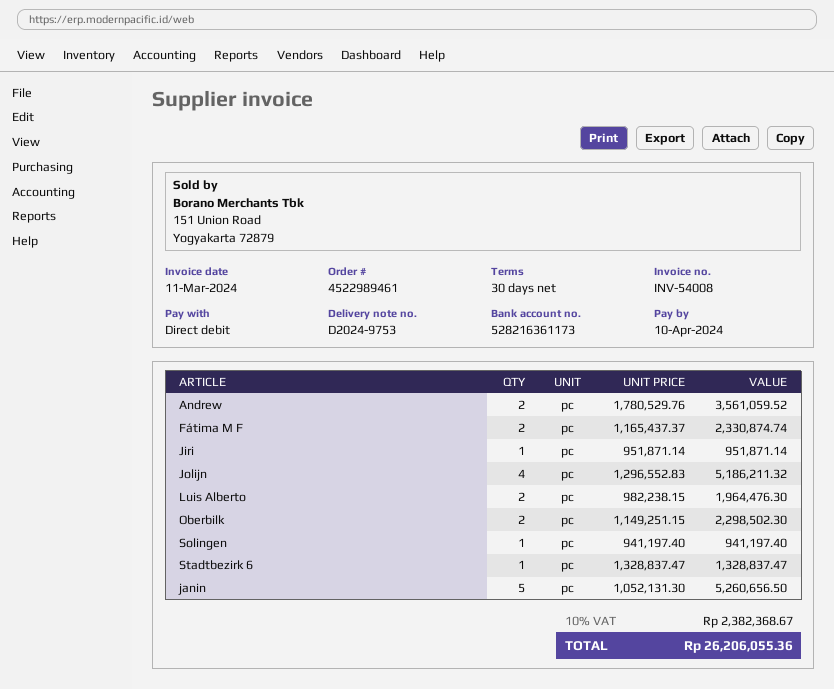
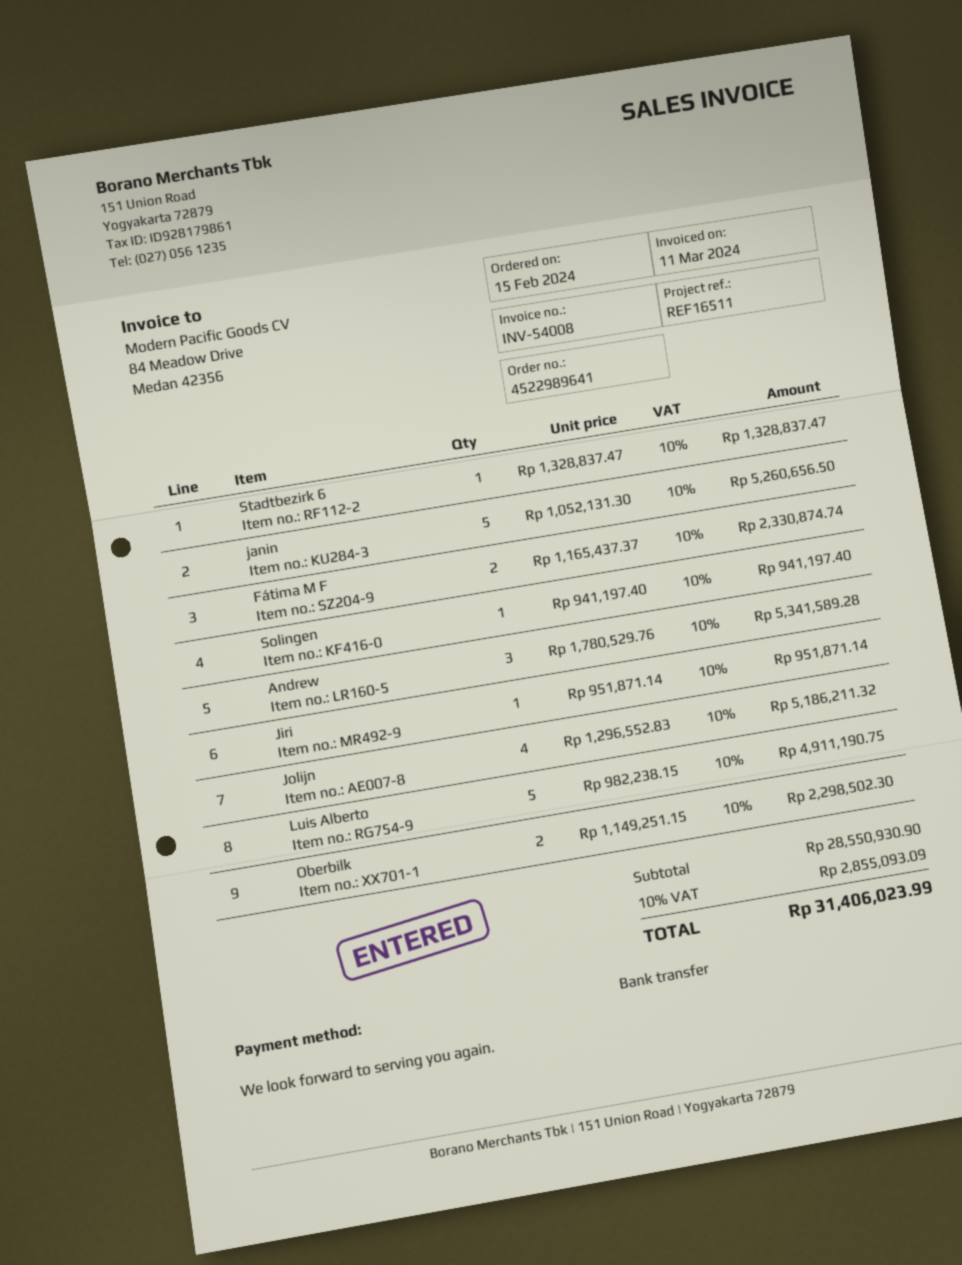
order number: 4522989461 -> 4522989641
payment method: direct debit -> bank transfer
Andrew: 2 x 1780529.76 = 3561059.52 -> 3 x 1780529.76 = 5341589.28
Luis Alberto: 2 x 982238.15 = 1964476.30 -> 5 x 982238.15 = 4911190.75
tax: 10% = 2382368.67 -> 10% = 2855093.09
total: 26206055.36 -> 31406023.99

